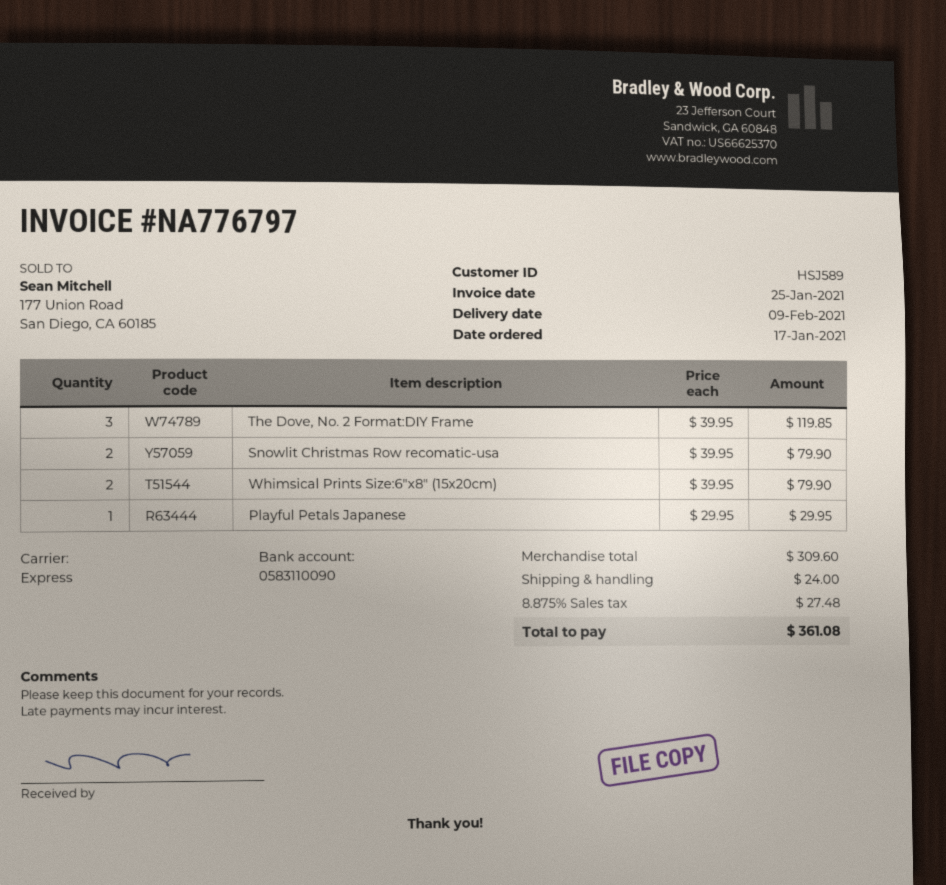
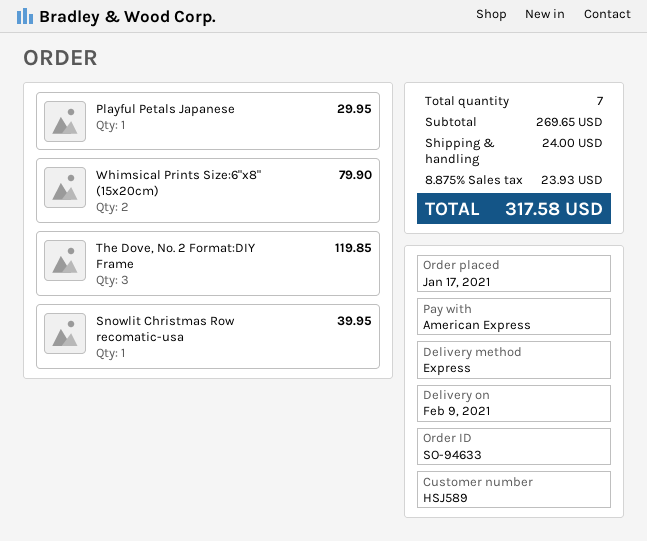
Snowlit Christmas Row recomatic-usa: 2 for 79.90 -> 1 for 39.95
subtotal: 309.60 -> 269.65
tax: 8.875% = 27.48 -> 8.875% = 23.93
total: 361.08 -> 317.58

